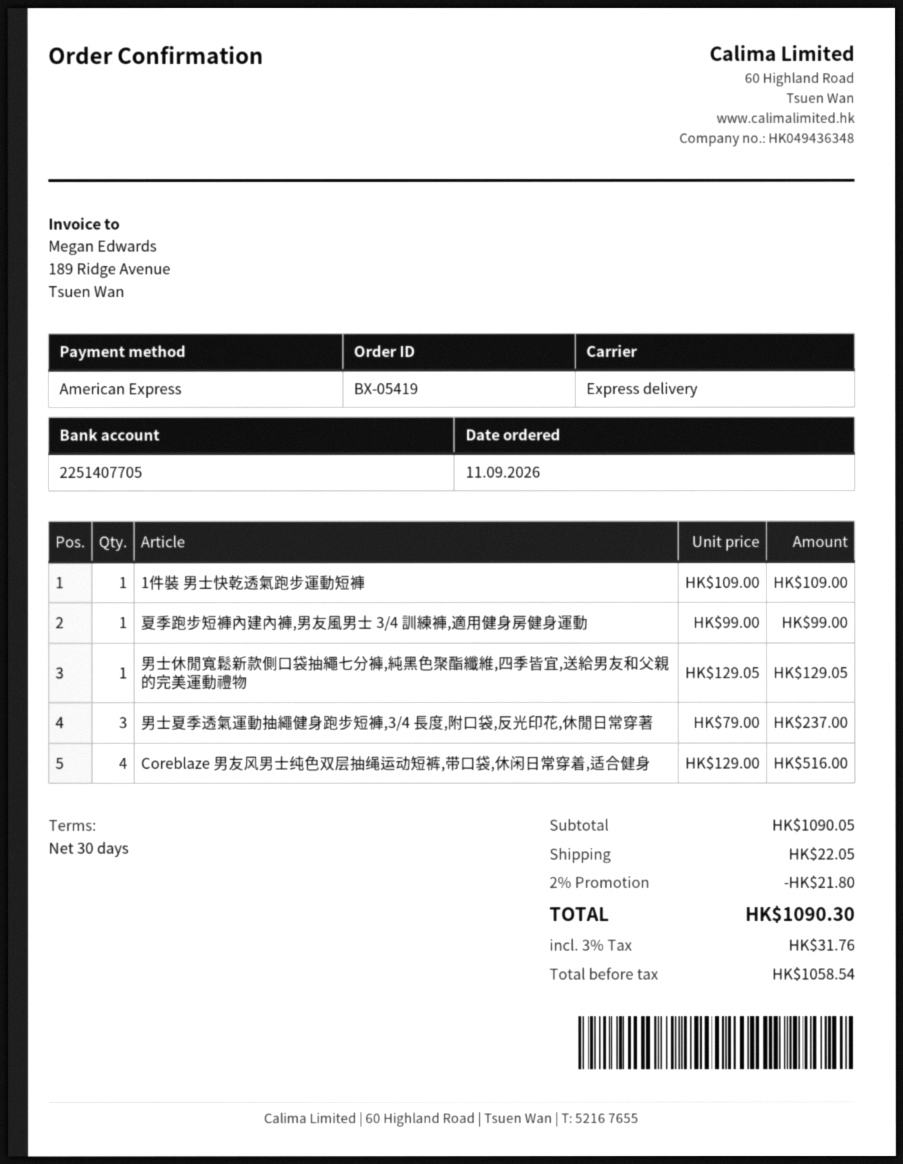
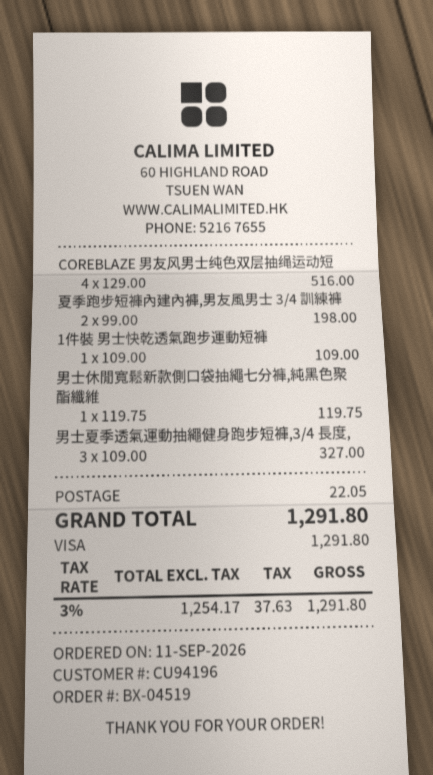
order number: BX-05419 -> BX-04519
payment method: American Express -> Visa
夏季跑步短褲內建內褲,男友風男士 3/4 訓練褲,適用健身房健身運動: 1 x 99.00 = 99.00 -> 2 x 99.00 = 198.00
男士休閒寬鬆新款側口袋抽繩七分褲,純黑色聚酯纖維,四季皆宜,送給男友和父親的完美運動禮物: 1 x 129.05 = 129.05 -> 1 x 119.75 = 119.75
男士夏季透氣運動抽繩健身跑步短褲,3/4 長度,附口袋,反光印花,休閒日常穿著: 3 x 79.00 = 237.00 -> 3 x 109.00 = 327.00
discount: 2% = 21.80 -> none
net: 1058.54 -> 1254.17
tax: 3% = 31.76 -> 3% = 37.63
total: 1090.30 -> 1291.80

